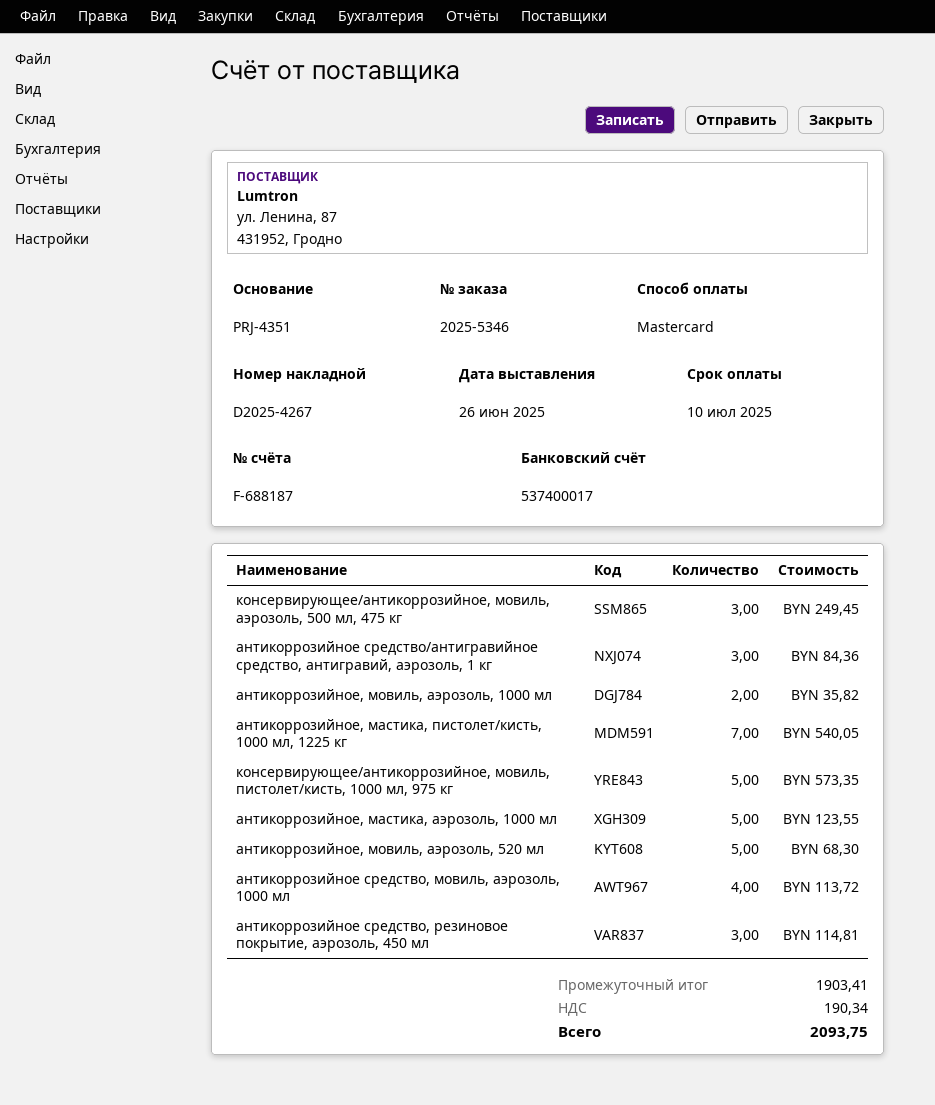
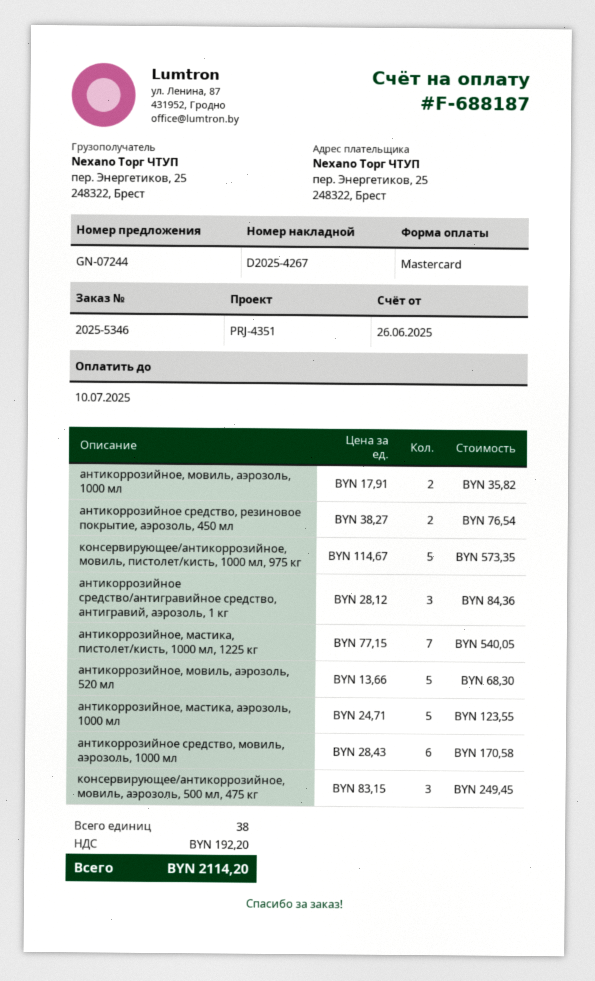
антикоррозийное средство, мовиль, аэрозоль, 1000 мл: 4 for 113.72 -> 6 for 170.58
антикоррозийное средство, резиновое покрытие, аэрозоль, 450 мл: 3 for 114.81 -> 2 for 76.54
tax: 190.34 -> 192.20
total: 2093.75 -> 2114.20

